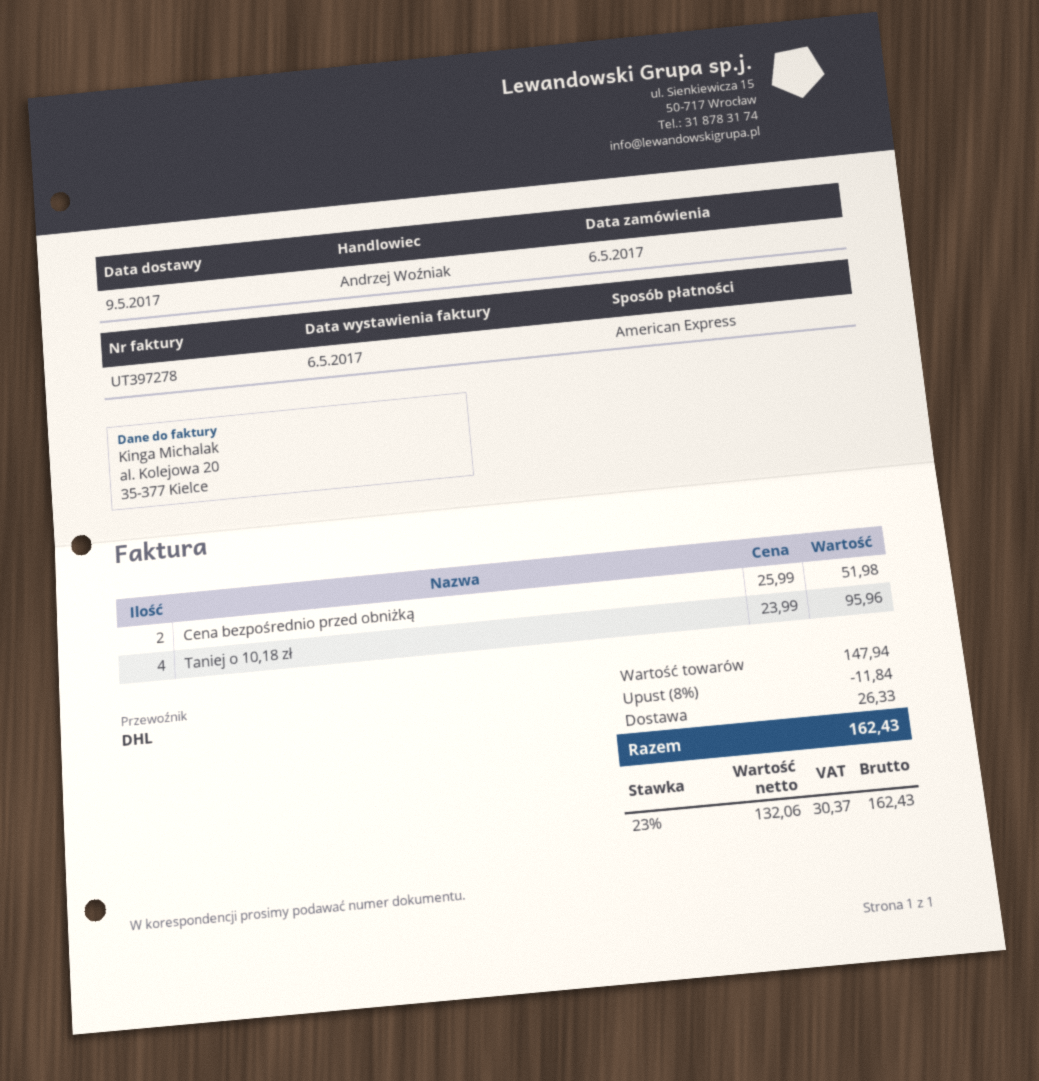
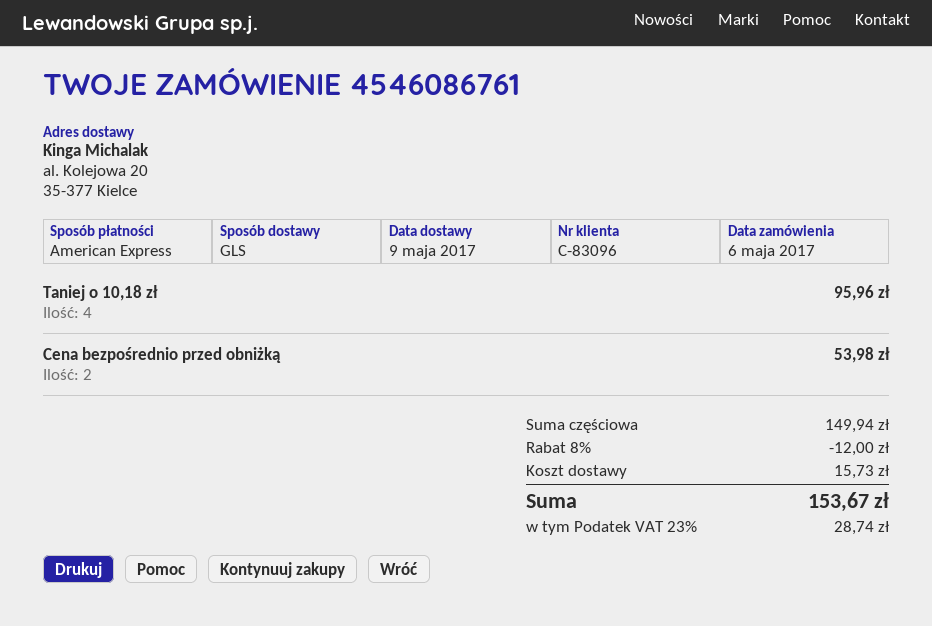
shipping method: DHL -> GLS
Cena bezpośrednio przed obniżką: 2 for 51.98 -> 2 for 53.98
subtotal: 147.94 -> 149.94
discount: 8% = 11.84 -> 8% = 12.00
shipping: 26.33 -> 15.73
tax: 23% = 30.37 -> 23% = 28.74
total: 162.43 -> 153.67

